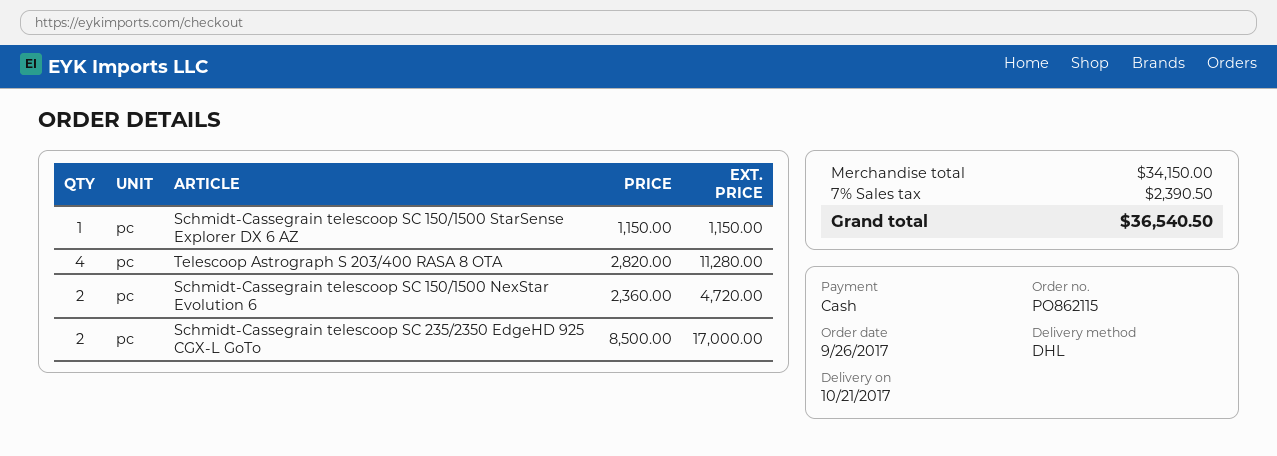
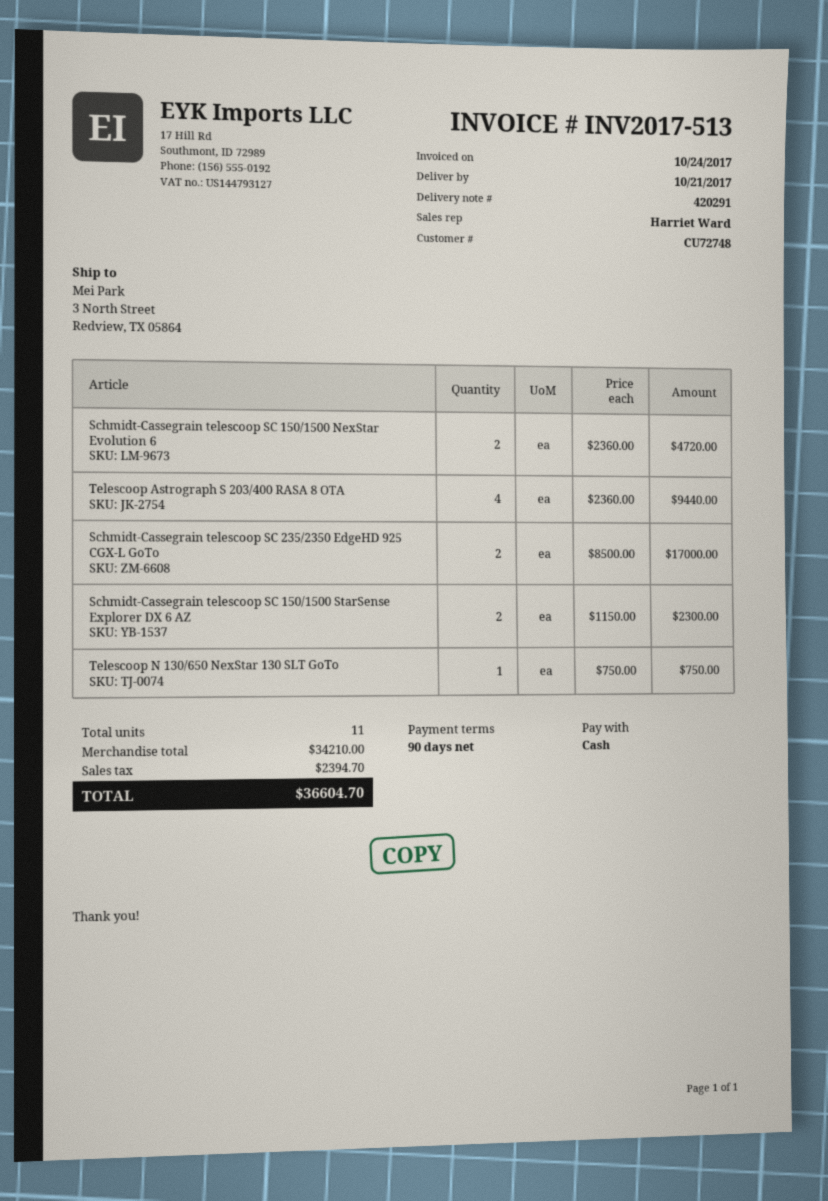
Schmidt-Cassegrain telescoop SC 150/1500 StarSense Explorer DX 6 AZ: 1 x 1150.00 = 1150.00 -> 2 x 1150.00 = 2300.00
Telescoop Astrograph S 203/400 RASA 8 OTA: 4 x 2820.00 = 11280.00 -> 4 x 2360.00 = 9440.00
Telescoop N 130/650 NexStar 130 SLT GoTo: none -> 1 x 750.00 = 750.00
subtotal: 34150.00 -> 34210.00
tax: 2390.50 -> 2394.70
total: 36540.50 -> 36604.70

